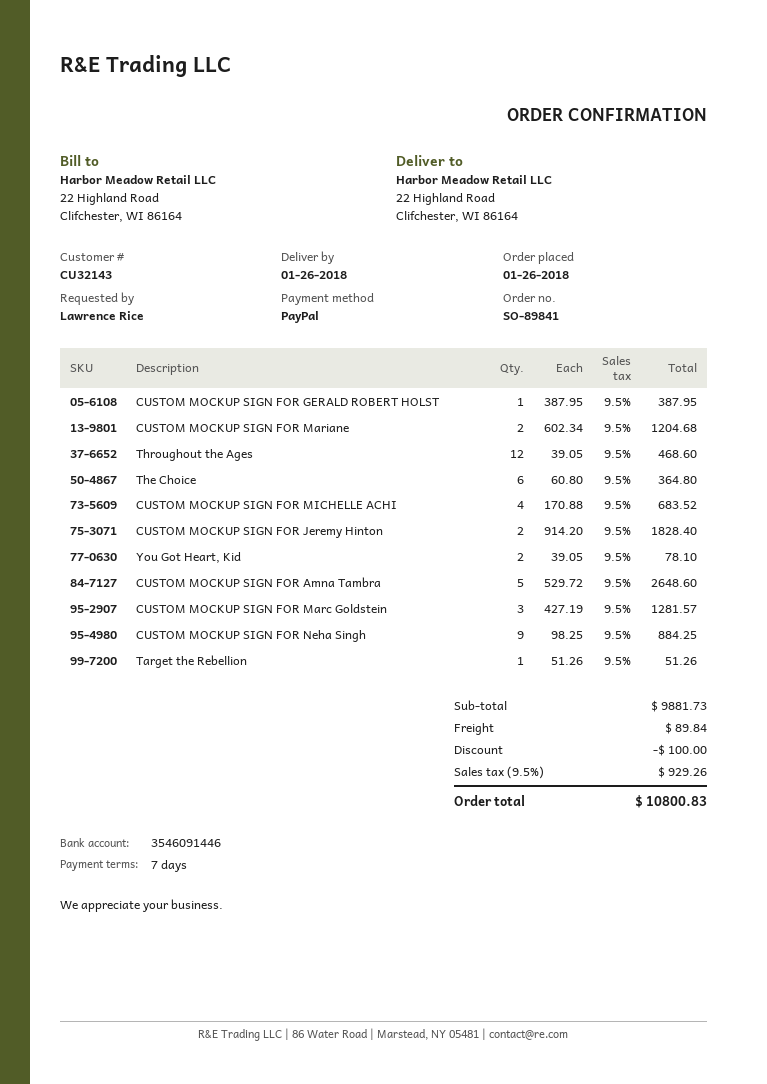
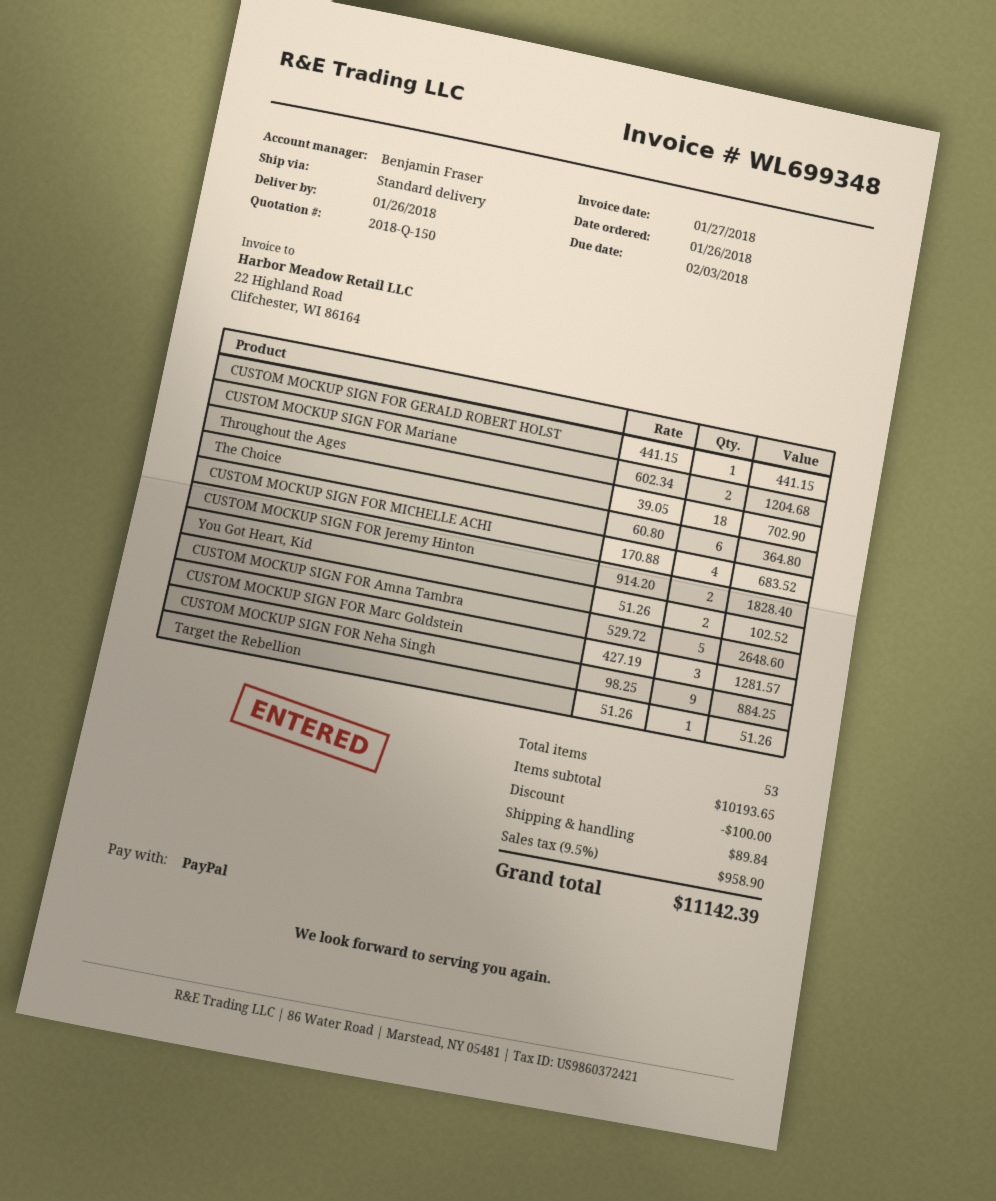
CUSTOM MOCKUP SIGN FOR GERALD ROBERT HOLST: 1 x 387.95 = 387.95 -> 1 x 441.15 = 441.15
Throughout the Ages: 12 x 39.05 = 468.60 -> 18 x 39.05 = 702.90
You Got Heart, Kid: 2 x 39.05 = 78.10 -> 2 x 51.26 = 102.52
subtotal: 9881.73 -> 10193.65
tax: 9.5% = 929.26 -> 9.5% = 958.90
total: 10800.83 -> 11142.39

